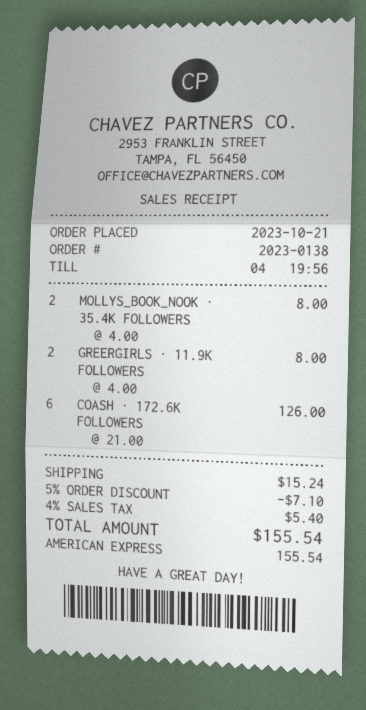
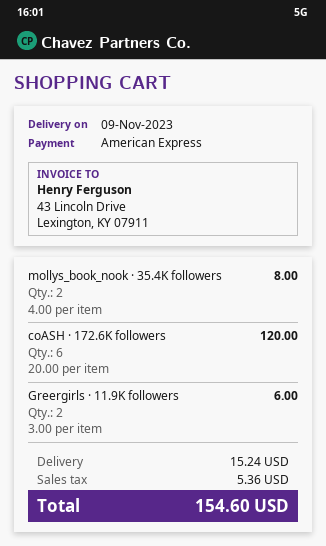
GREERGIRLS · 11.9K FOLLOWERS: 2 x 4.00 = 8.00 -> 2 x 3.00 = 6.00
COASH · 172.6K FOLLOWERS: 6 x 21.00 = 126.00 -> 6 x 20.00 = 120.00
discount: 5% = 7.10 -> none
tax: 5.40 -> 5.36
total: 155.54 -> 154.60

